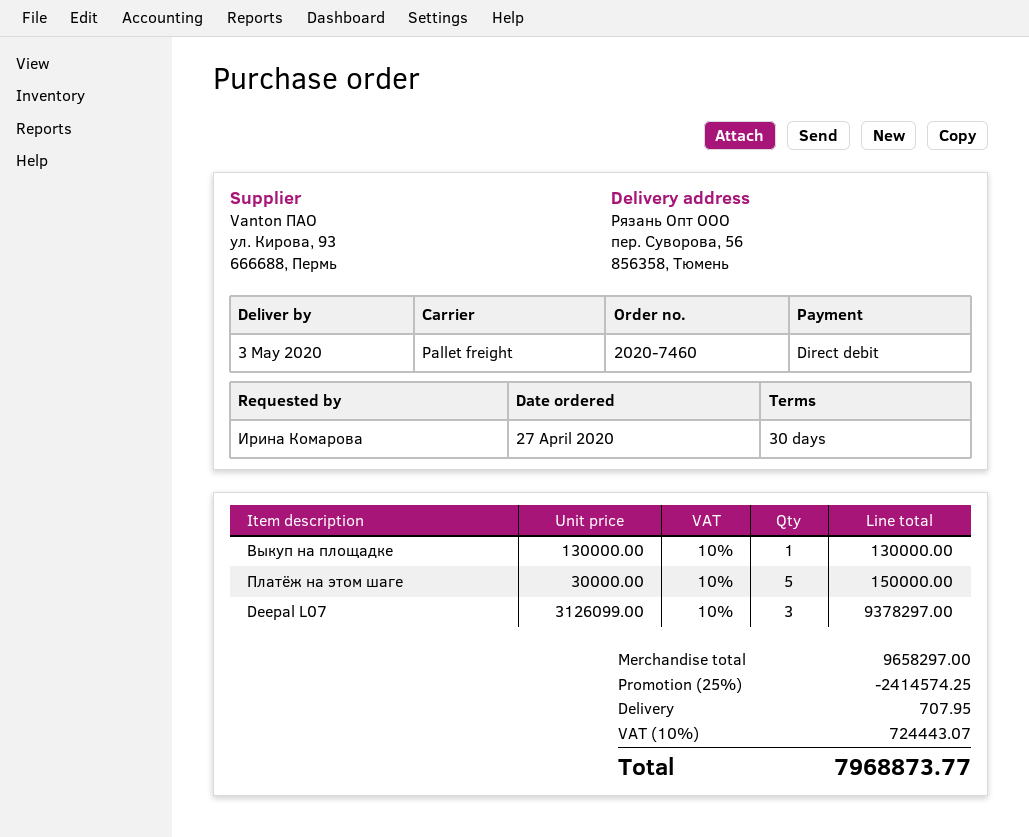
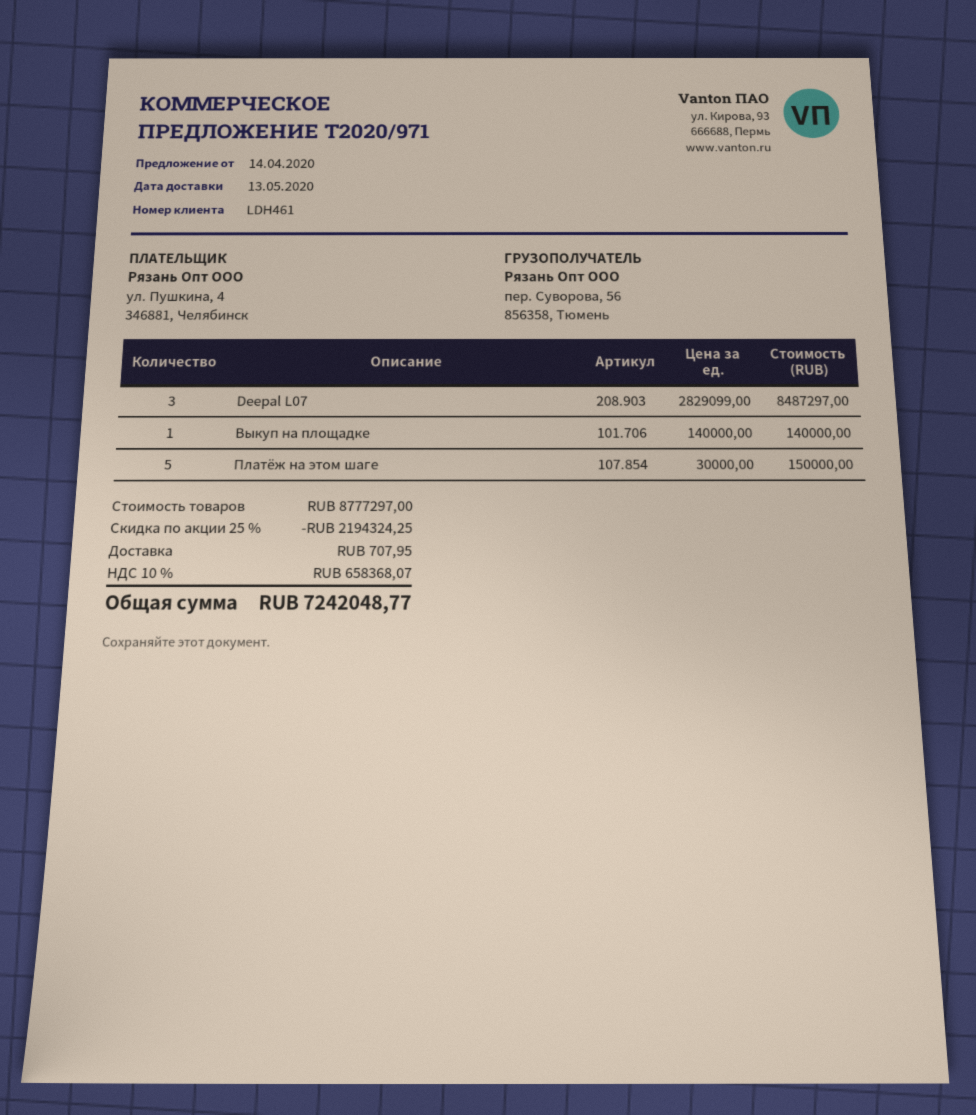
delivery date: 2020-05-03 -> 2020-05-13
Выкуп на площадке: 1 x 130000.00 = 130000.00 -> 1 x 140000.00 = 140000.00
Deepal L07: 3 x 3126099.00 = 9378297.00 -> 3 x 2829099.00 = 8487297.00
subtotal: 9658297.00 -> 8777297.00
discount: 25% = 2414574.25 -> 25% = 2194324.25
tax: 10% = 724443.07 -> 10% = 658368.07
total: 7968873.77 -> 7242048.77

